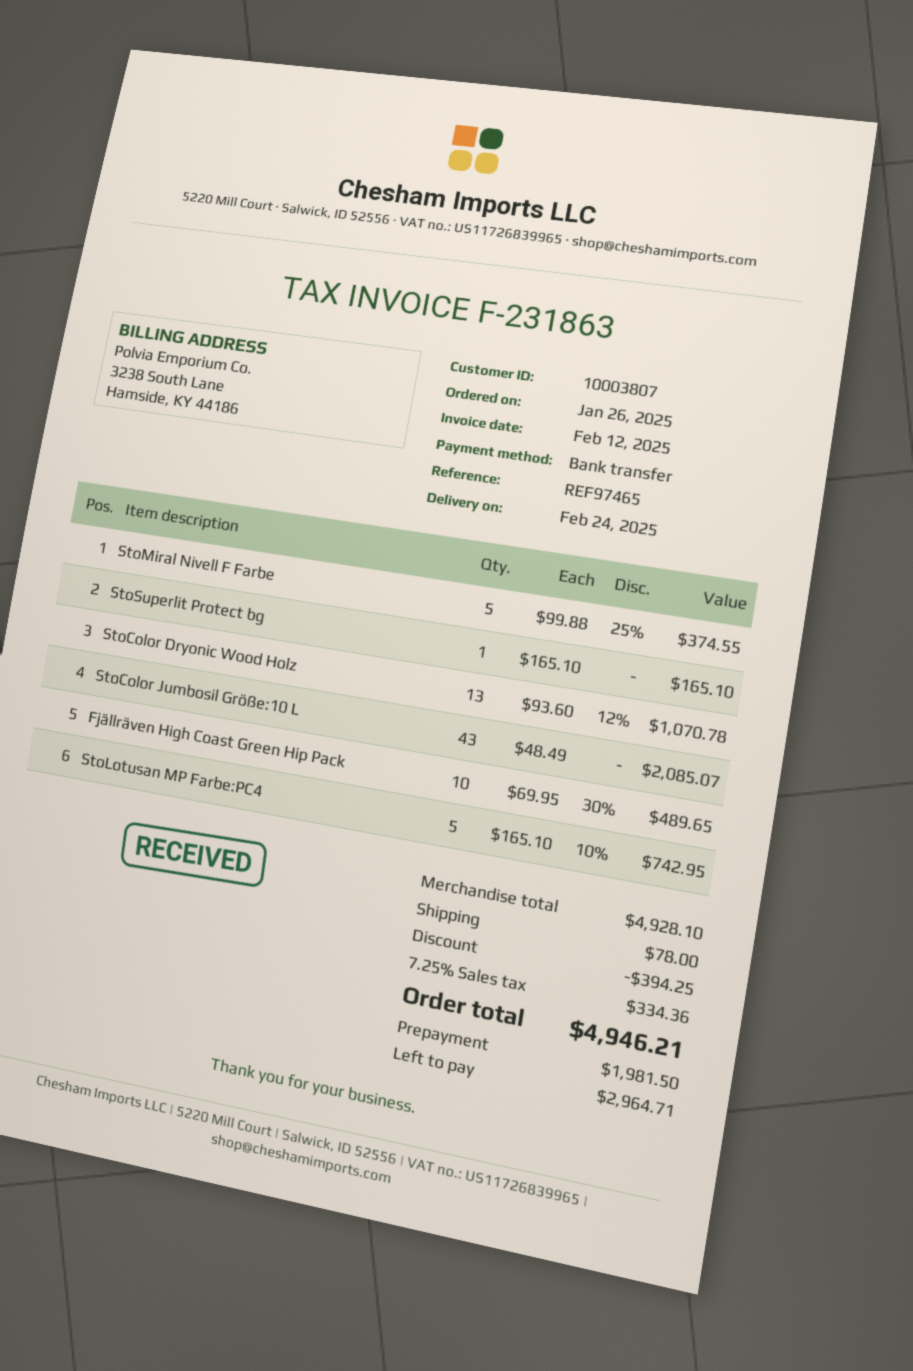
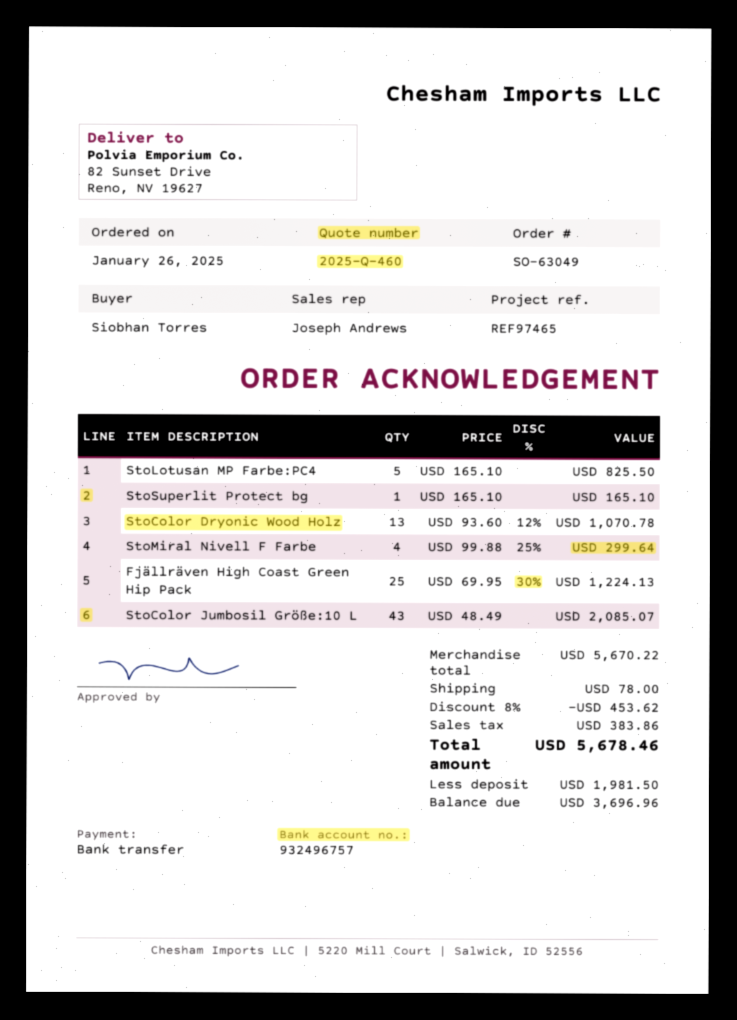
StoMiral Nivell F Farbe: 5 x 99.88 - 25% = 374.55 -> 4 x 99.88 - 25% = 299.64
Fjällräven High Coast Green Hip Pack: 10 x 69.95 - 30% = 489.65 -> 25 x 69.95 - 30% = 1224.13
StoLotusan MP Farbe:PC4: 5 x 165.10 - 10% = 742.95 -> 5 x 165.10 = 825.50
subtotal: 4928.10 -> 5670.22
discount: 394.25 -> 453.62
tax: 334.36 -> 383.86
total: 4946.21 -> 5678.46
balance: 2964.71 -> 3696.96

